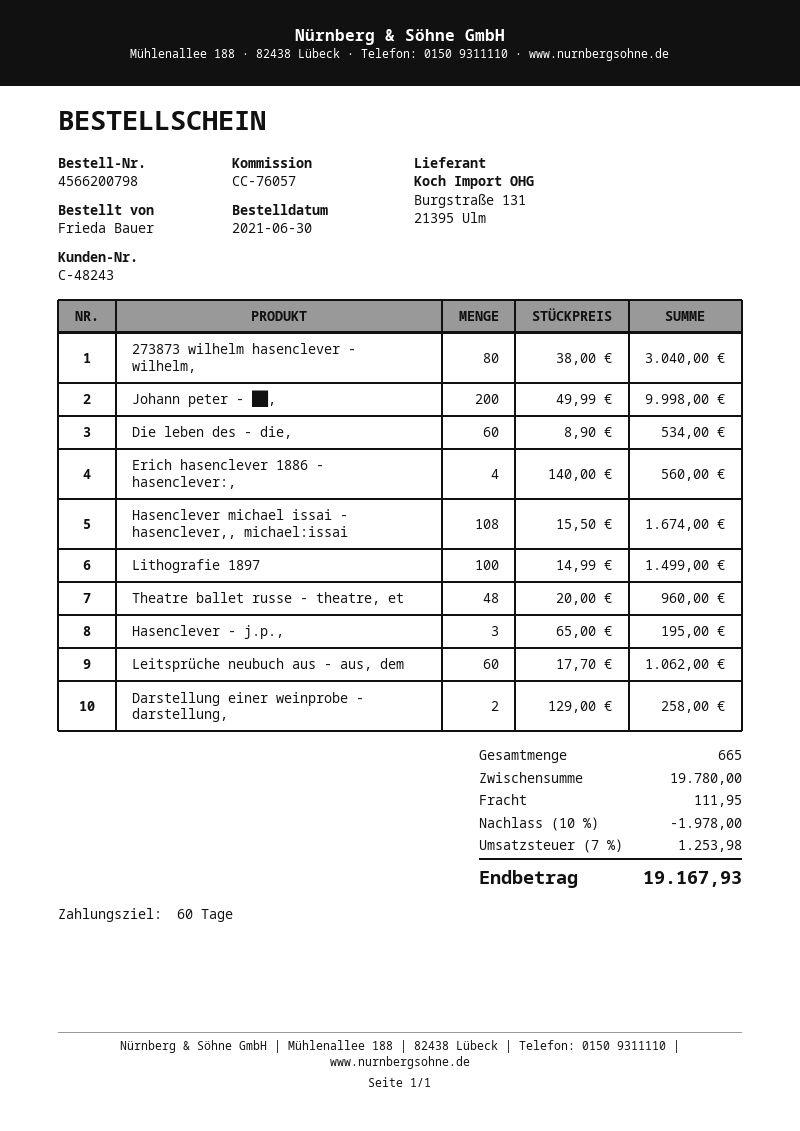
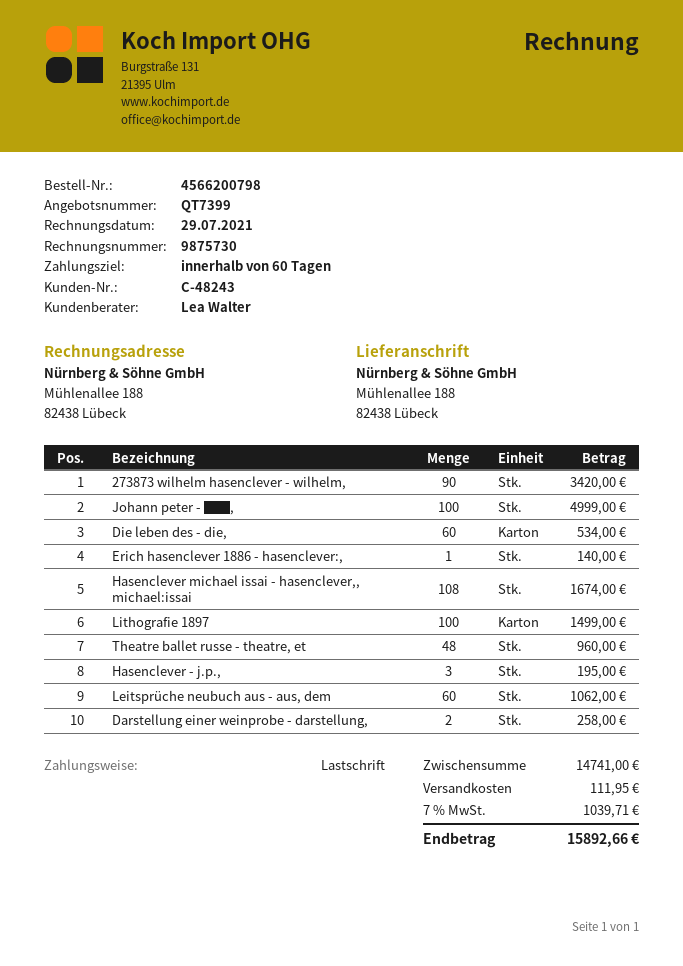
273873 wilhelm hasenclever - wilhelm,: 80 for 3040.00 -> 90 for 3420.00
Johann peter - ██,: 200 for 9998.00 -> 100 for 4999.00
Erich hasenclever 1886 - hasenclever:,: 4 for 560.00 -> 1 for 140.00
subtotal: 19780.00 -> 14741.00
discount: 10% = 1978.00 -> none
tax: 7% = 1253.98 -> 7% = 1039.71
total: 19167.93 -> 15892.66

